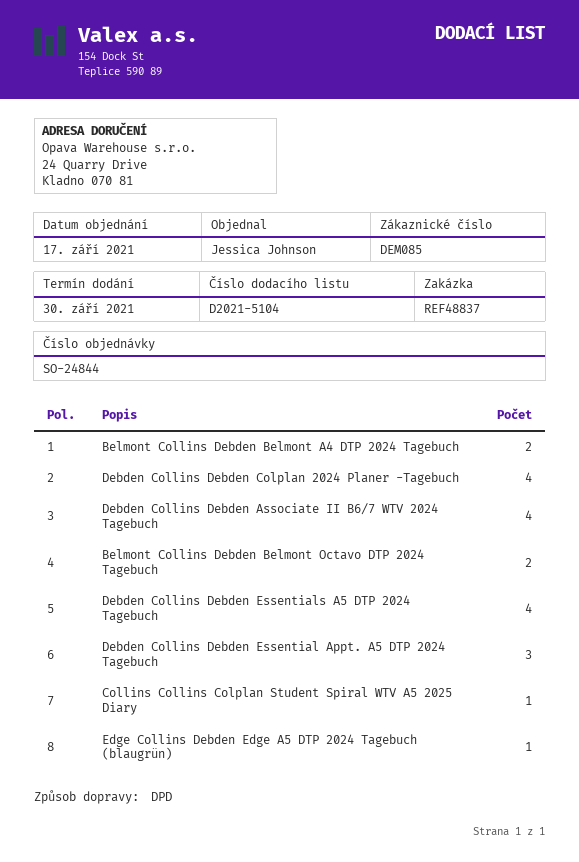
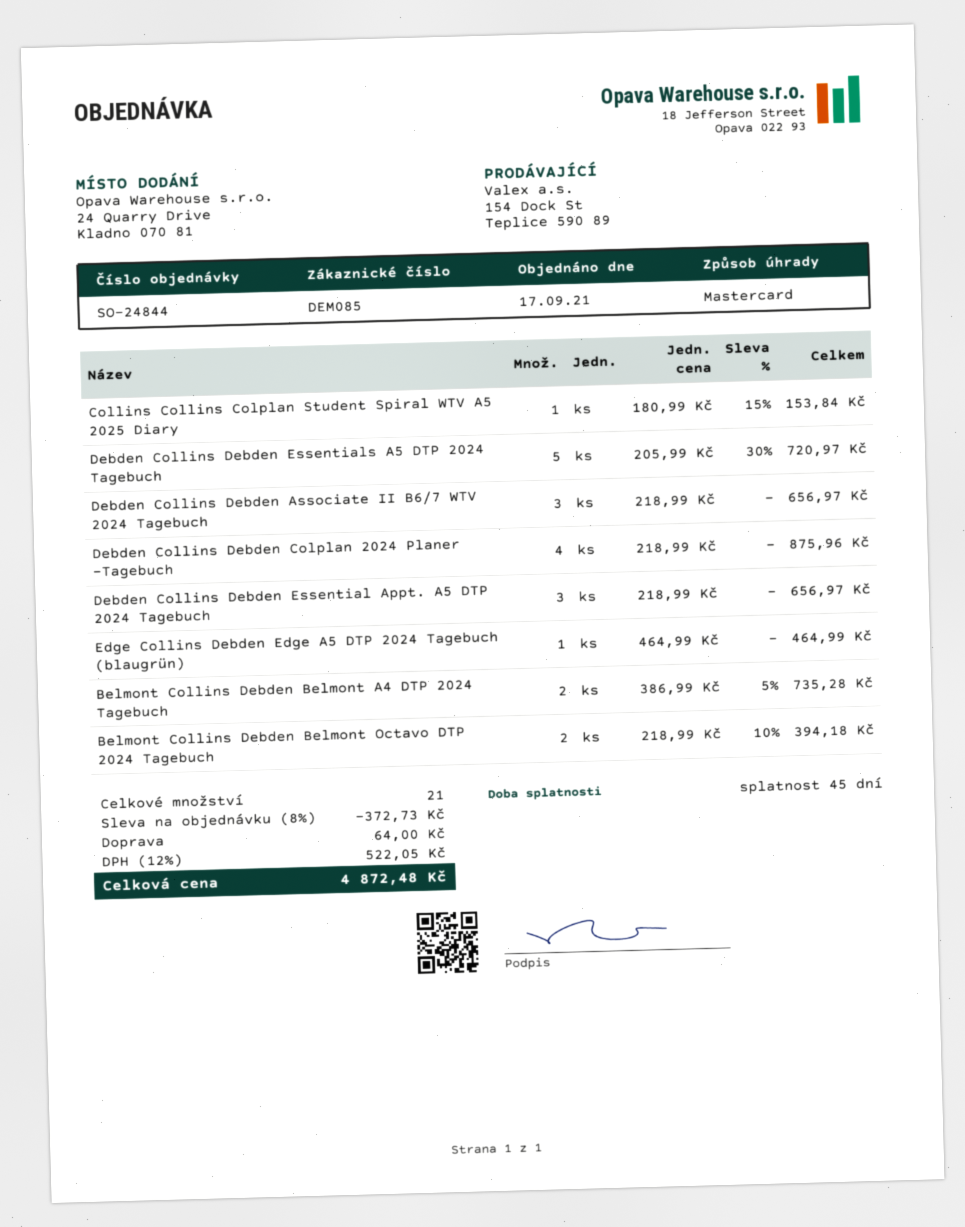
Debden Collins Debden Associate II B6/7 WTV 2024 Tagebuch: 4 -> 3
Debden Collins Debden Essentials A5 DTP 2024 Tagebuch: 4 -> 5

